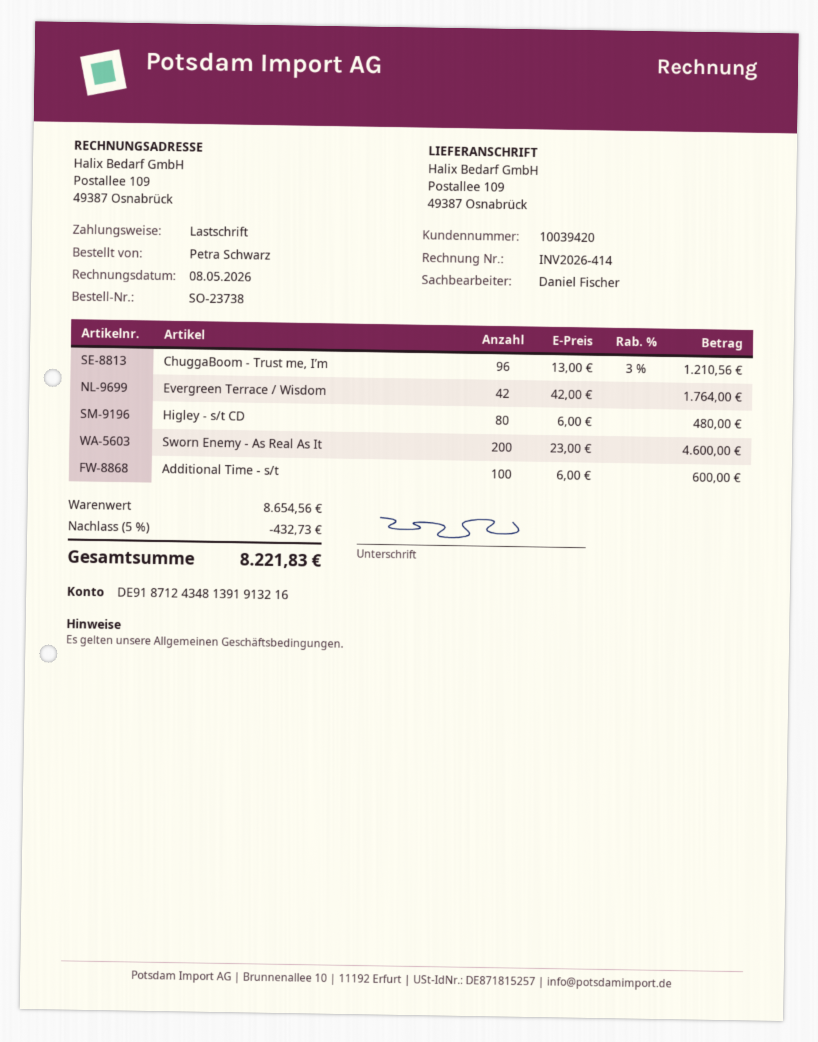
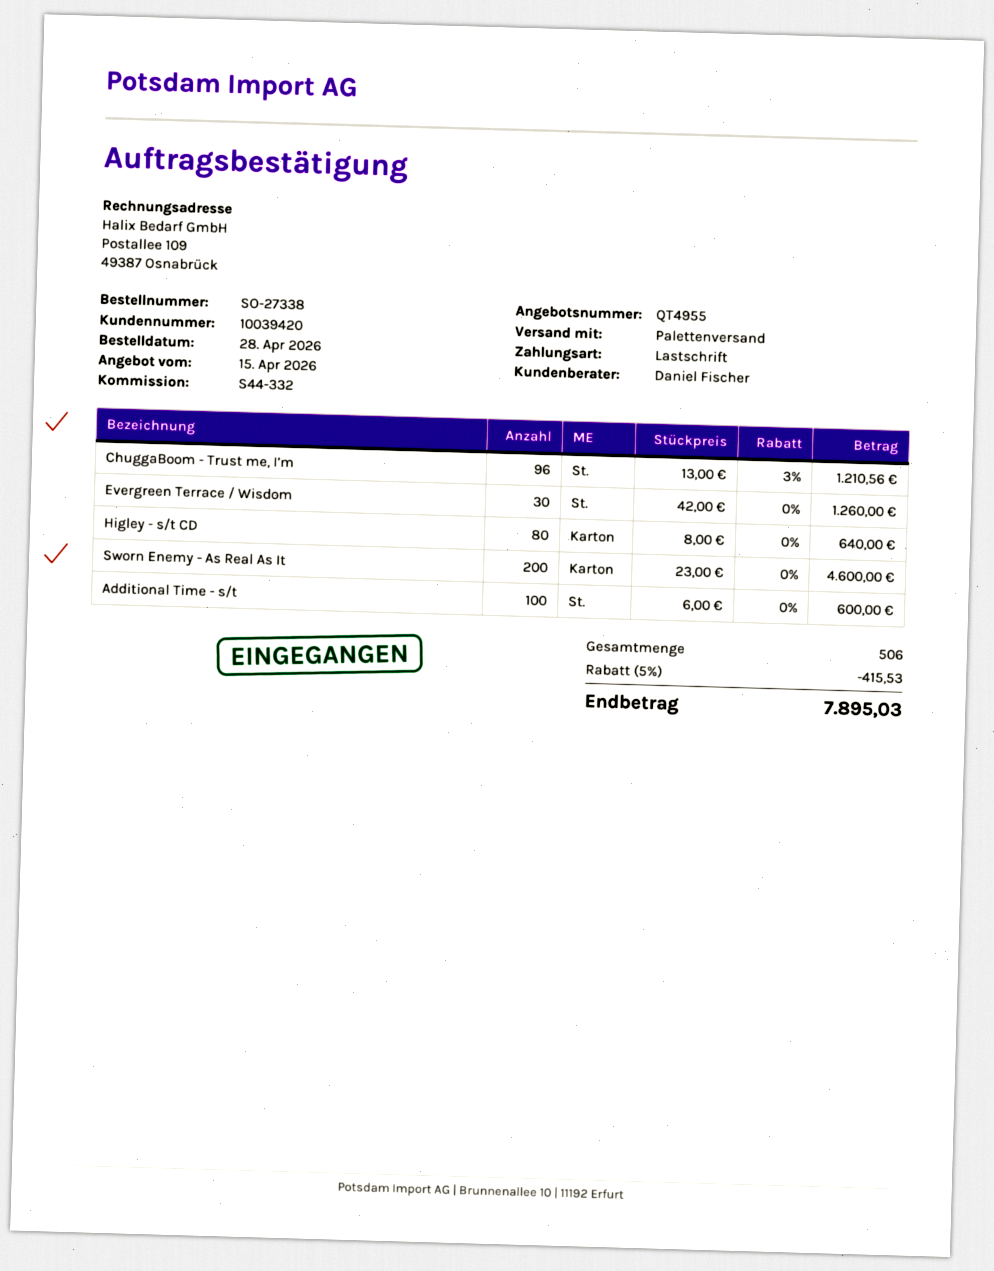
order number: SO-23738 -> SO-27338
Evergreen Terrace / Wisdom: 42 x 42.00 = 1764.00 -> 30 x 42.00 = 1260.00
Higley - s/t CD: 80 x 6.00 = 480.00 -> 80 x 8.00 = 640.00
discount: 5% = 432.73 -> 5% = 415.53
total: 8221.83 -> 7895.03

